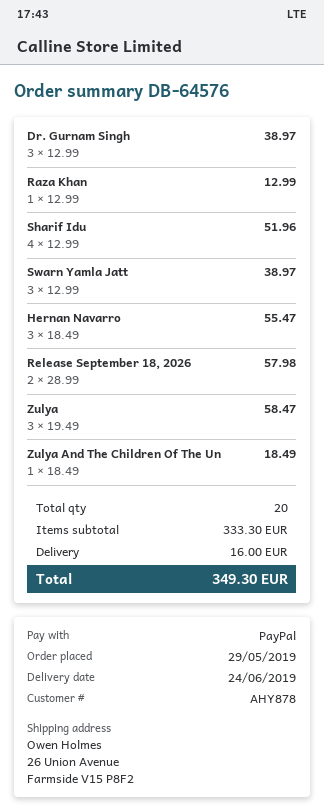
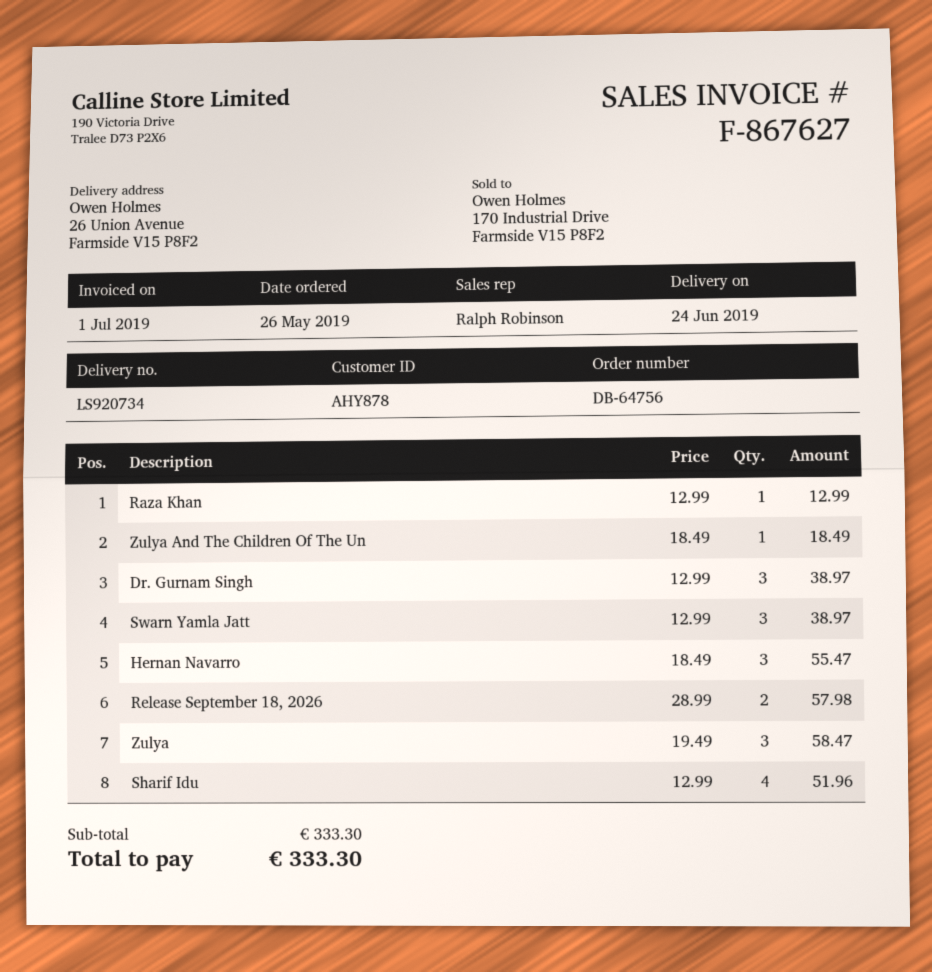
order number: DB-64576 -> DB-64756
order date: 2019-05-29 -> 2019-05-26
shipping: 16.00 -> none
total: 349.30 -> 333.30

